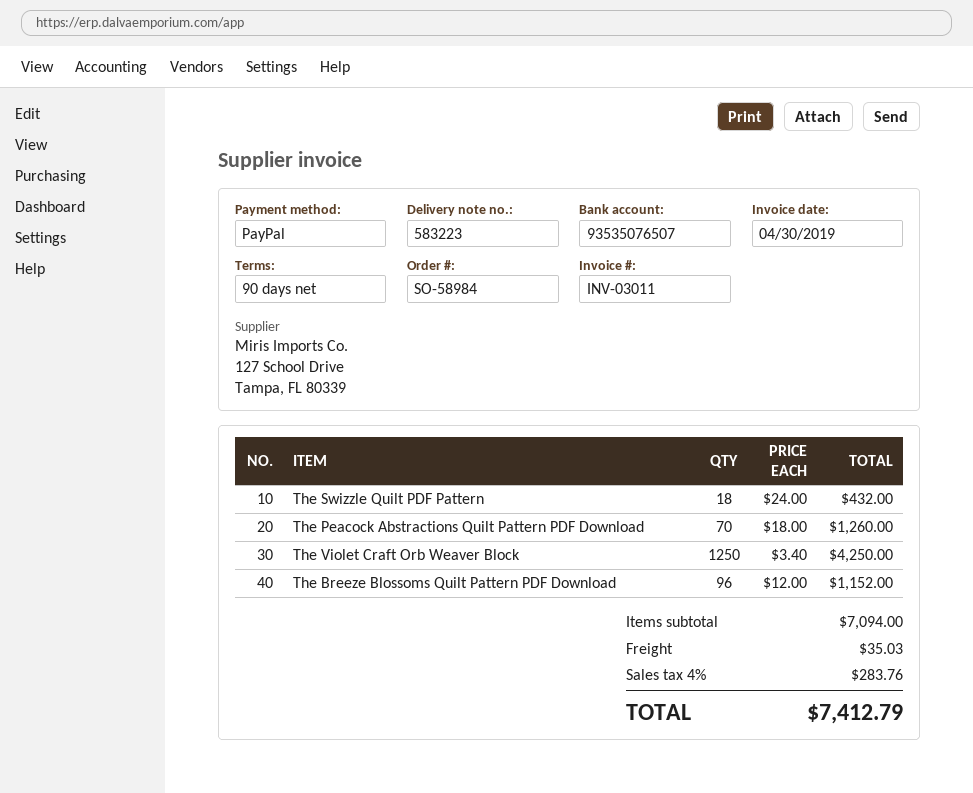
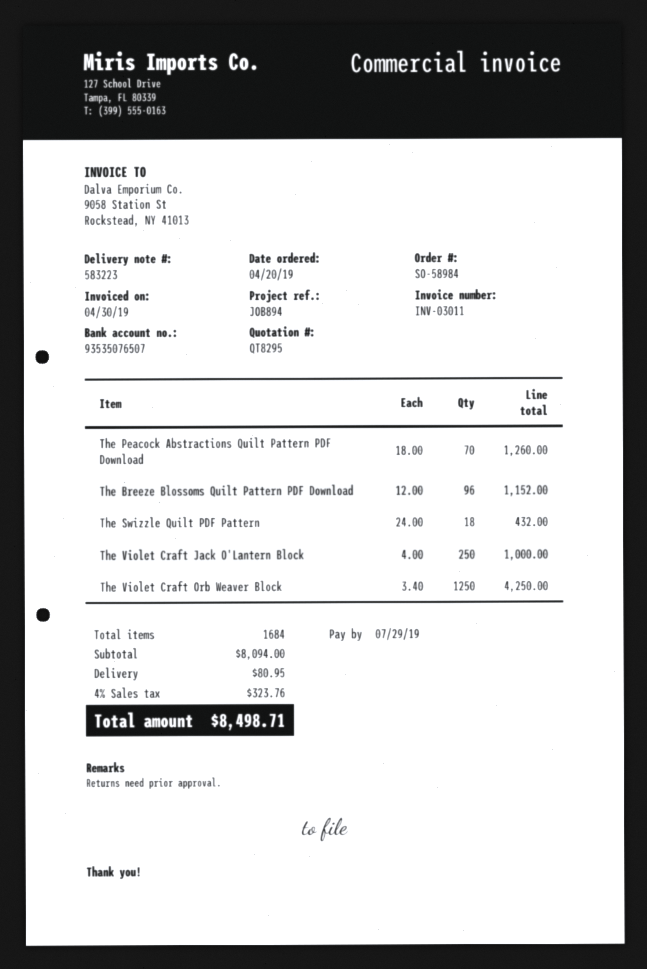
The Violet Craft Jack O'Lantern Block: none -> 250 x 4.00 = 1000.00
subtotal: 7094.00 -> 8094.00
shipping: 35.03 -> 80.95
tax: 4% = 283.76 -> 4% = 323.76
total: 7412.79 -> 8498.71

